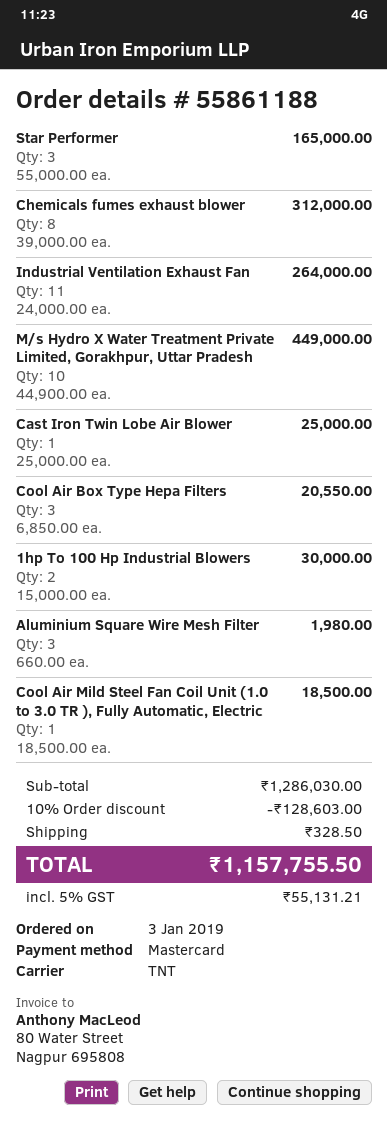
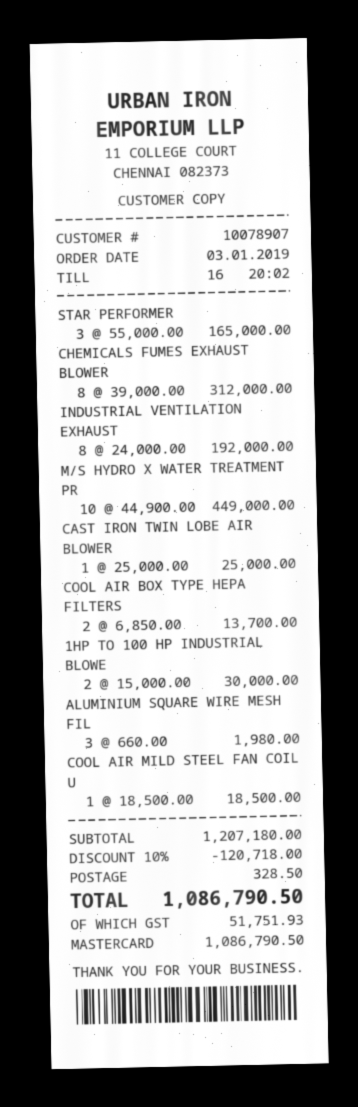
Industrial Ventilation Exhaust Fan: 11 x 24000.00 = 264000.00 -> 8 x 24000.00 = 192000.00
Cool Air Box Type Hepa Filters: 3 x 6850.00 = 20550.00 -> 2 x 6850.00 = 13700.00
subtotal: 1286030.00 -> 1207180.00
discount: 10% = 128603.00 -> 10% = 120718.00
tax: 55131.21 -> 51751.93
total: 1157755.50 -> 1086790.50

